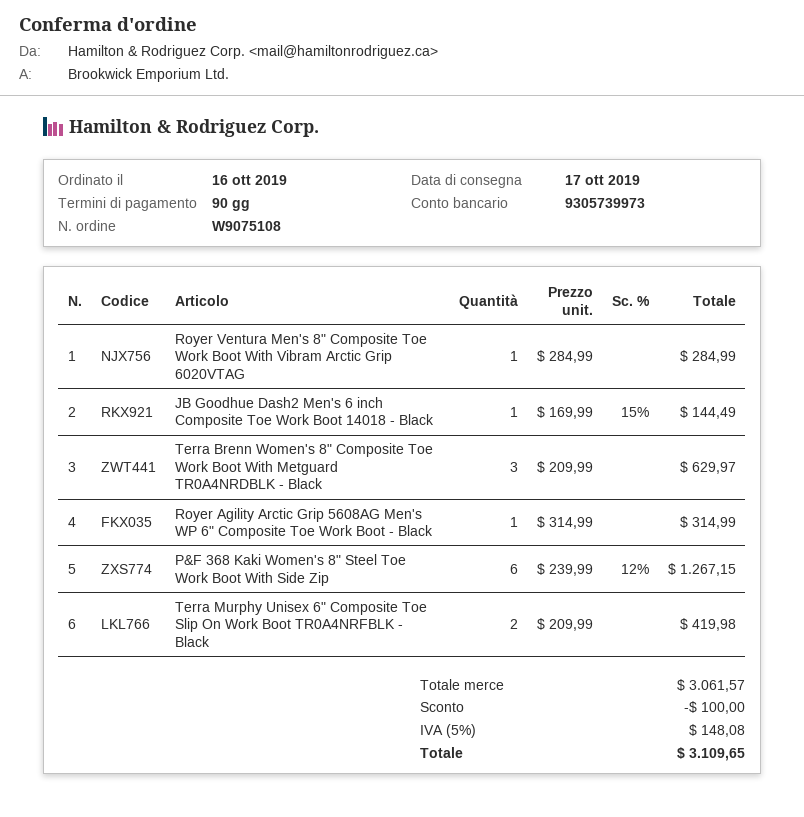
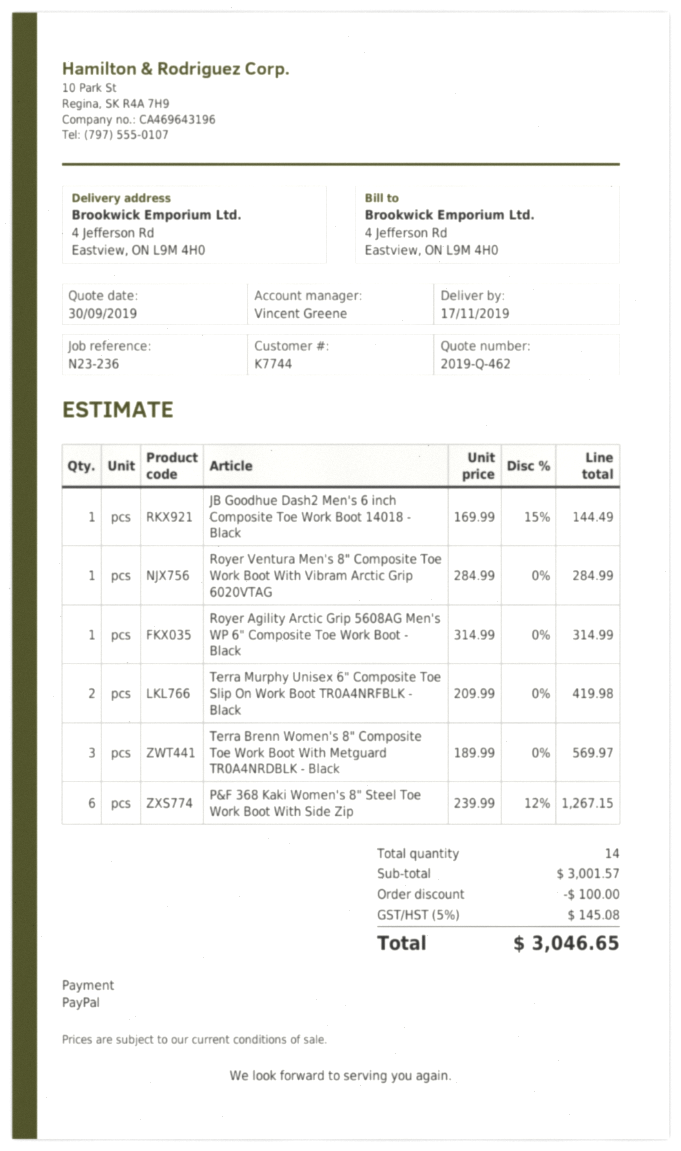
delivery date: 2019-10-17 -> 2019-11-17
Terra Brenn Women's 8" Composite Toe Work Boot With Metguard TR0A4NRDBLK - Black: 3 x 209.99 = 629.97 -> 3 x 189.99 = 569.97
subtotal: 3061.57 -> 3001.57
tax: 5% = 148.08 -> 5% = 145.08
total: 3109.65 -> 3046.65

